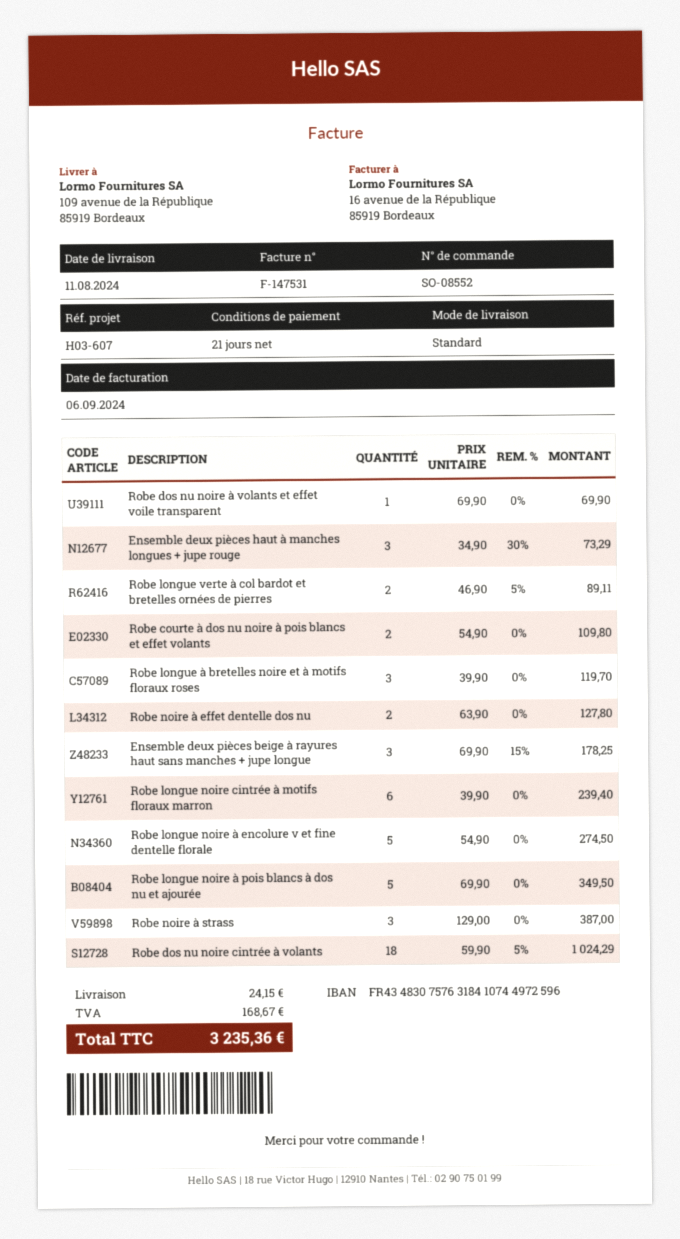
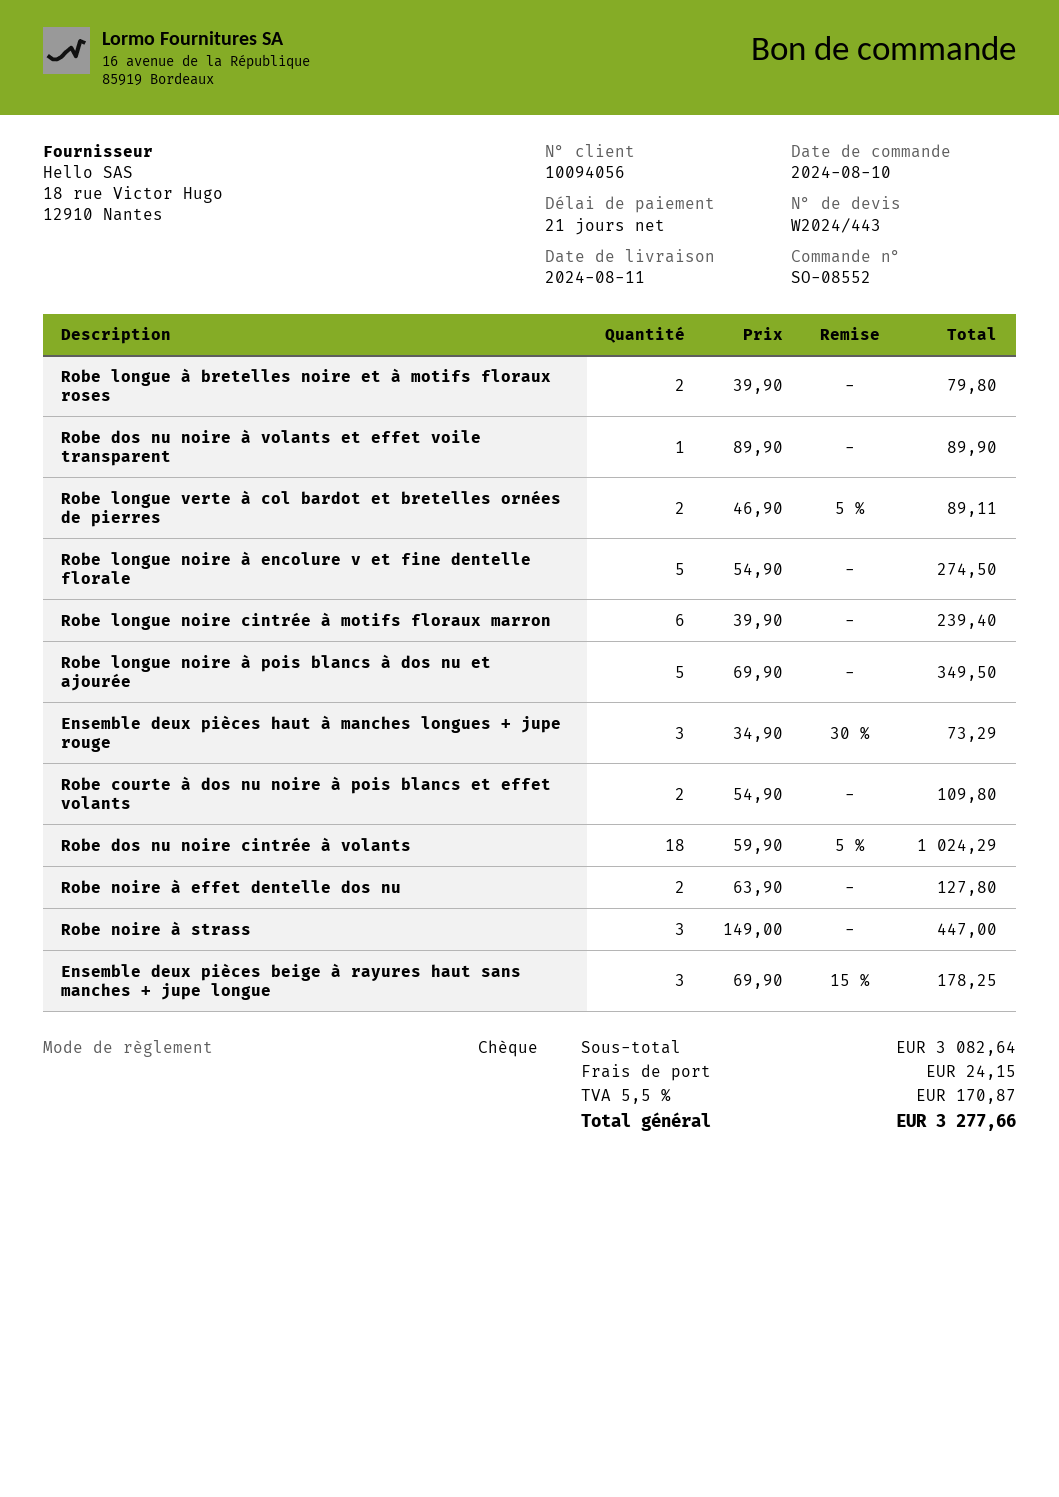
Robe dos nu noire à volants et effet voile transparent: 1 x 69.90 = 69.90 -> 1 x 89.90 = 89.90
Robe longue à bretelles noire et à motifs floraux roses: 3 x 39.90 = 119.70 -> 2 x 39.90 = 79.80
Robe noire à strass: 3 x 129.00 = 387.00 -> 3 x 149.00 = 447.00
tax: 168.67 -> 170.87
total: 3235.36 -> 3277.66

